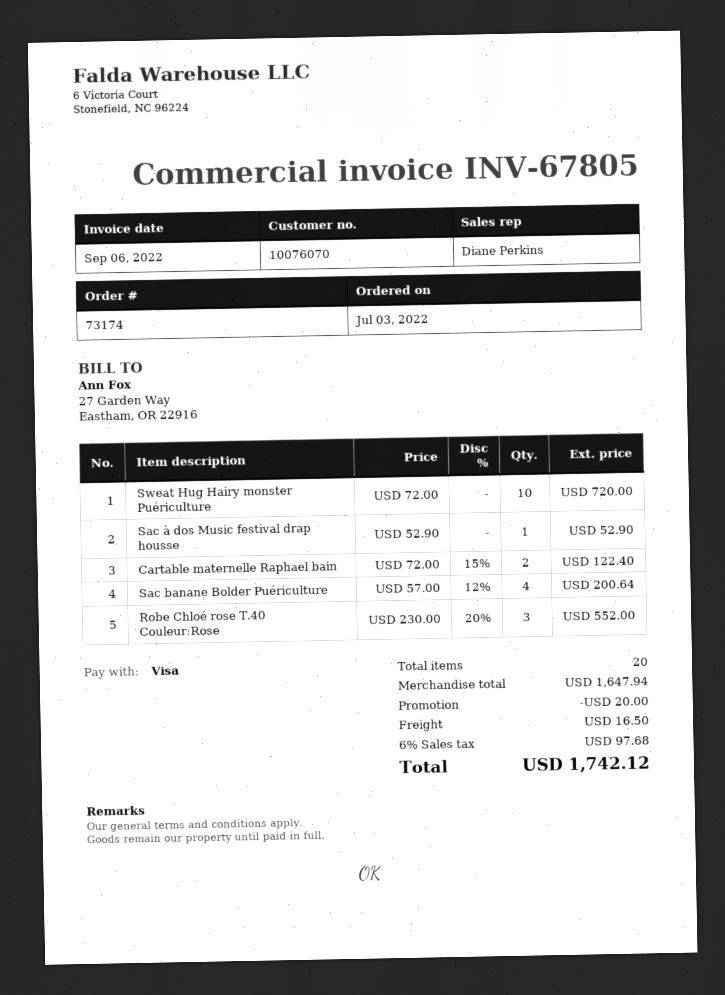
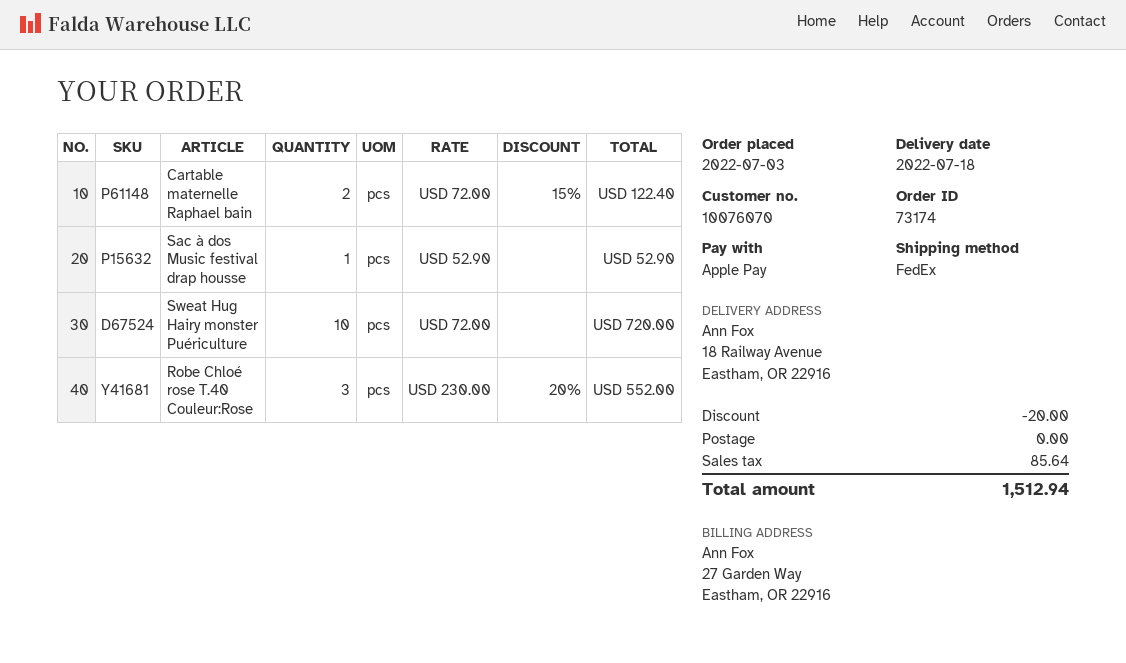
payment method: Visa -> Apple Pay
Sac banane Bolder Puériculture: 4 x 57.00 - 12% = 200.64 -> none
shipping: 16.50 -> 0.00
tax: 97.68 -> 85.64
total: 1742.12 -> 1512.94

